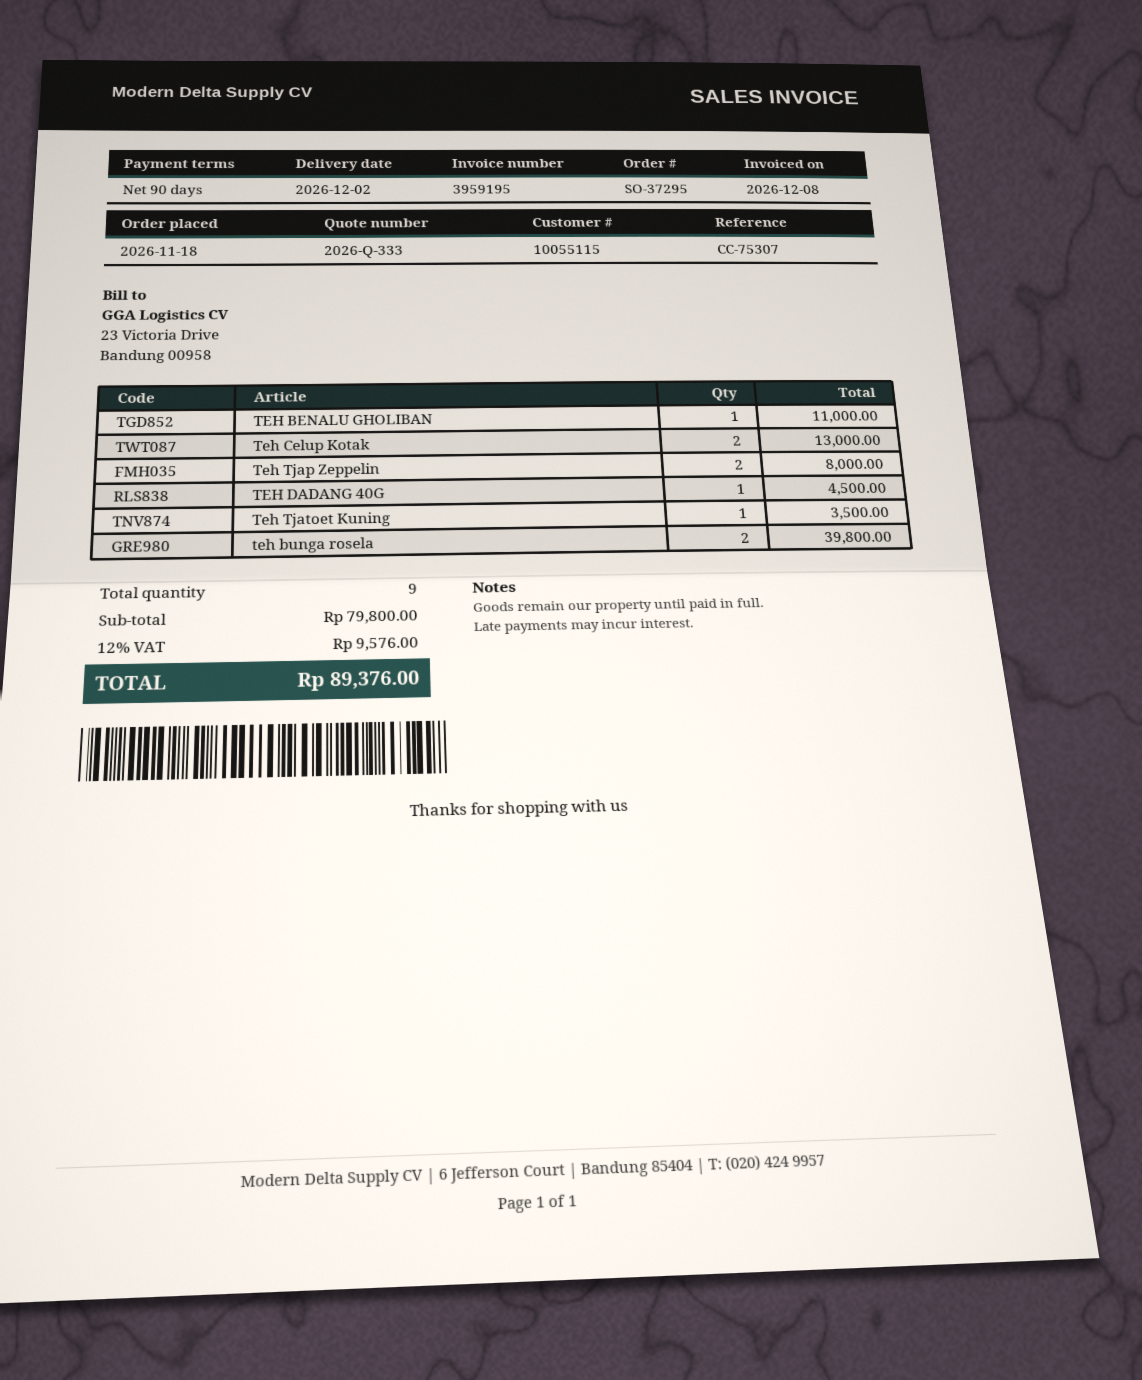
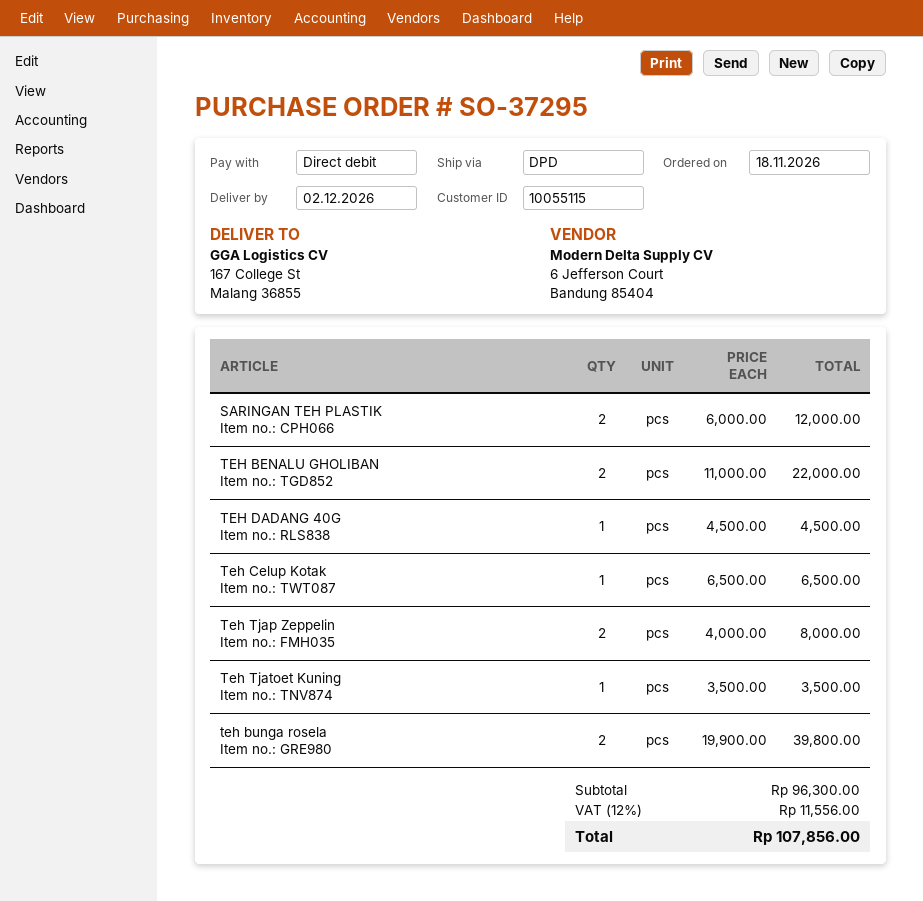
TEH BENALU GHOLIBAN: 1 for 11000.00 -> 2 for 22000.00
Teh Celup Kotak: 2 for 13000.00 -> 1 for 6500.00
SARINGAN TEH PLASTIK: none -> 2 for 12000.00
subtotal: 79800.00 -> 96300.00
tax: 12% = 9576.00 -> 12% = 11556.00
total: 89376.00 -> 107856.00

